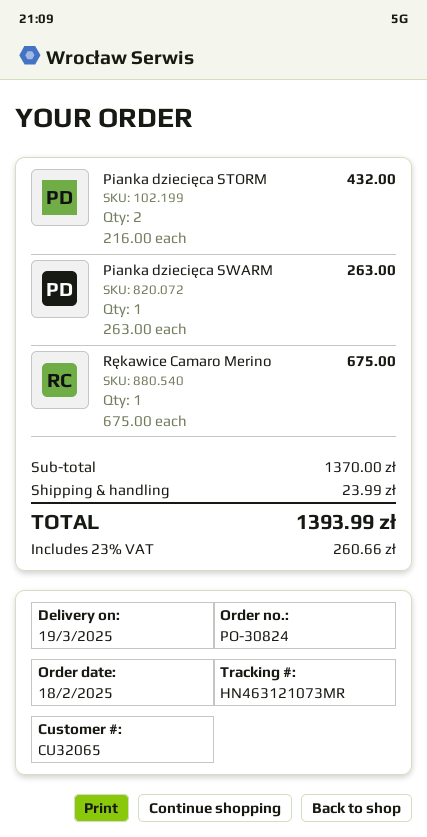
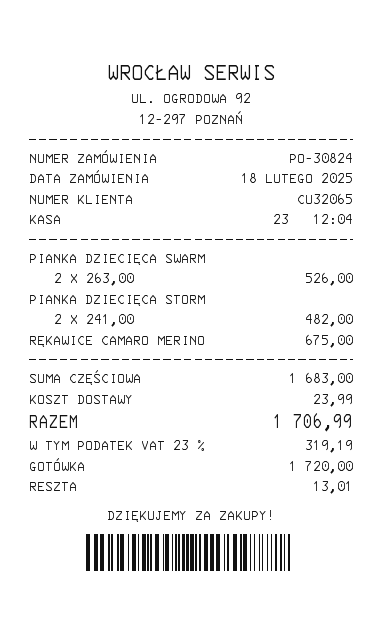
Pianka dziecięca STORM: 2 x 216.00 = 432.00 -> 2 x 241.00 = 482.00
Pianka dziecięca SWARM: 1 x 263.00 = 263.00 -> 2 x 263.00 = 526.00
subtotal: 1370.00 -> 1683.00
tax: 23% = 260.66 -> 23% = 319.19
total: 1393.99 -> 1706.99

